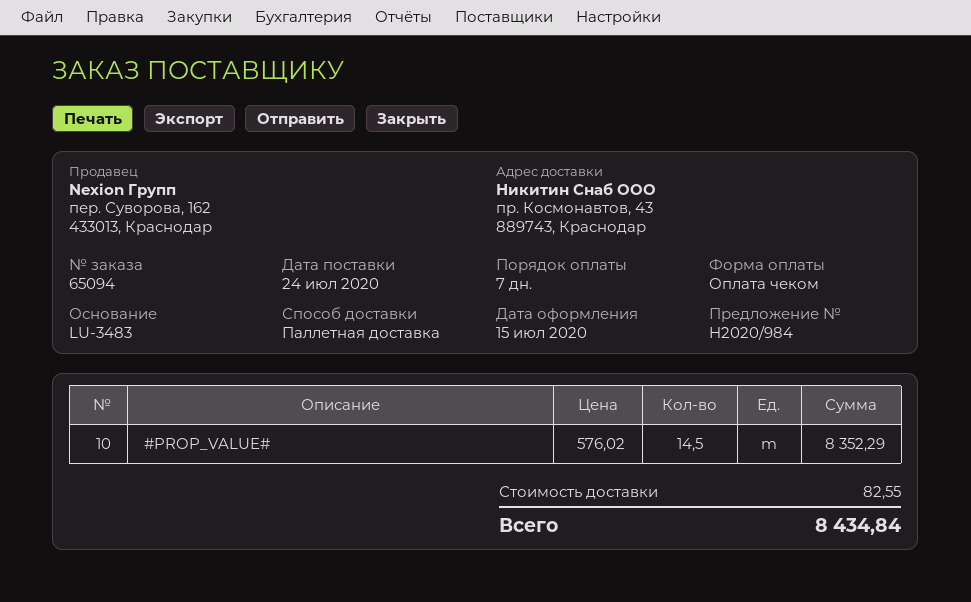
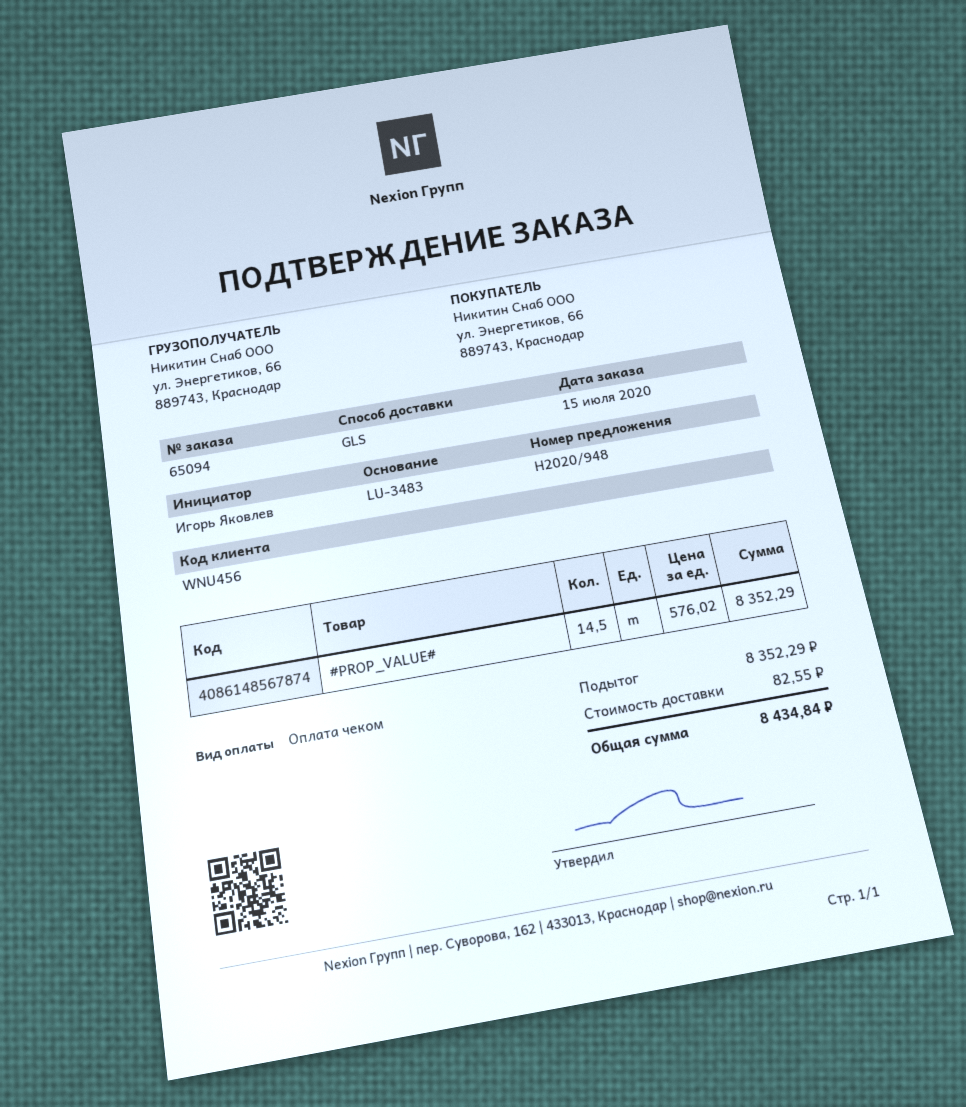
quote number: H2020/984 -> H2020/948
shipping method: pallet freight -> GLS
ship to: пр. Космонавтов, 43, 889743, Краснодар -> ул. Энергетиков, 66, 889743, Краснодар

